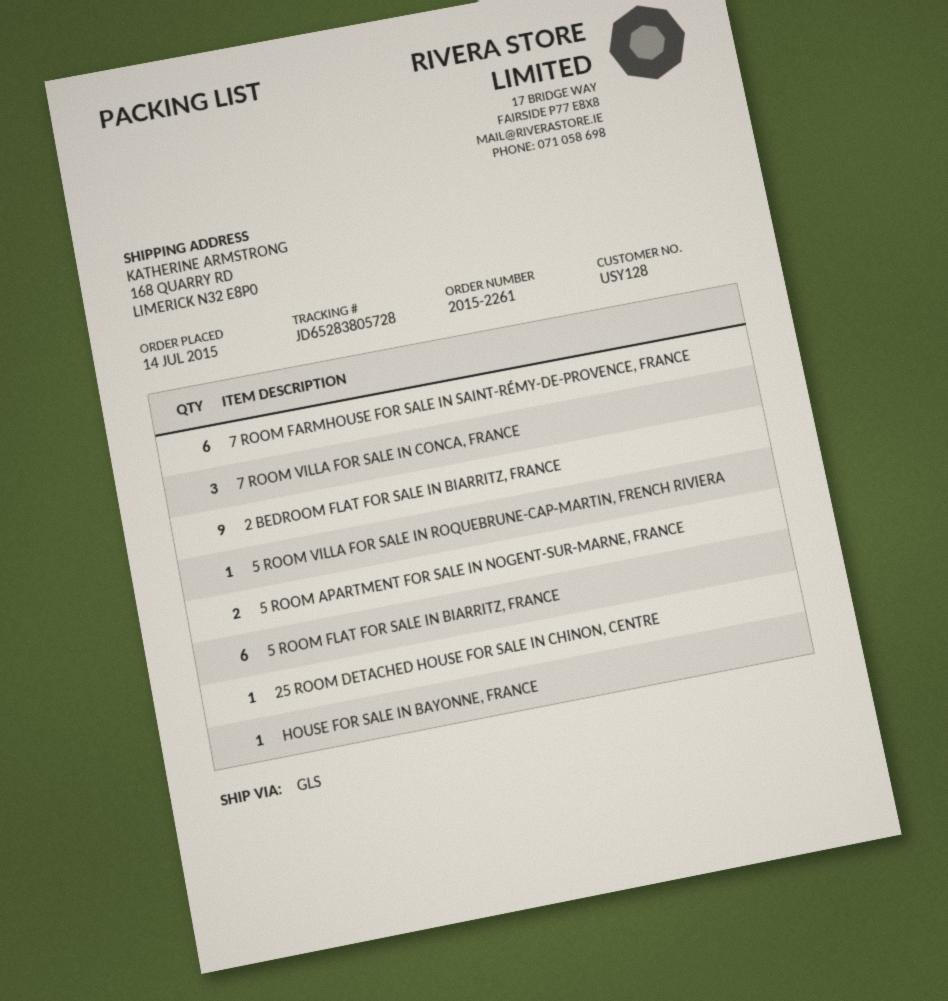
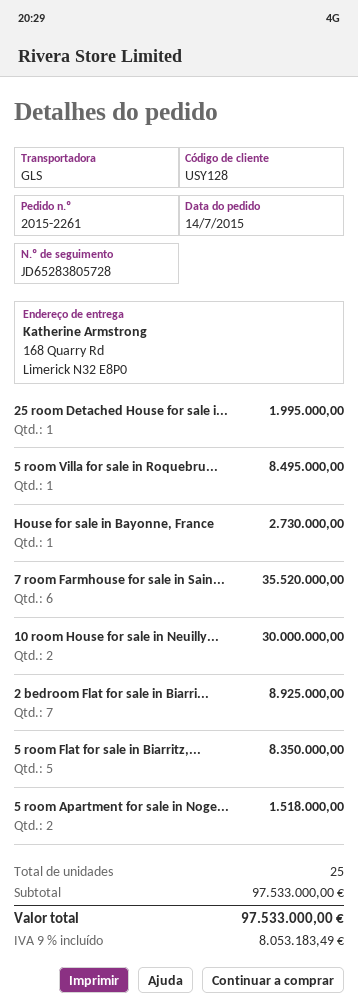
7 ROOM VILLA FOR SALE IN CONCA, FRANCE: 3 -> none
2 BEDROOM FLAT FOR SALE IN BIARRITZ, FRANCE: 9 -> 7
5 ROOM FLAT FOR SALE IN BIARRITZ, FRANCE: 6 -> 5
10 room House for sale in Neuilly...: none -> 2

